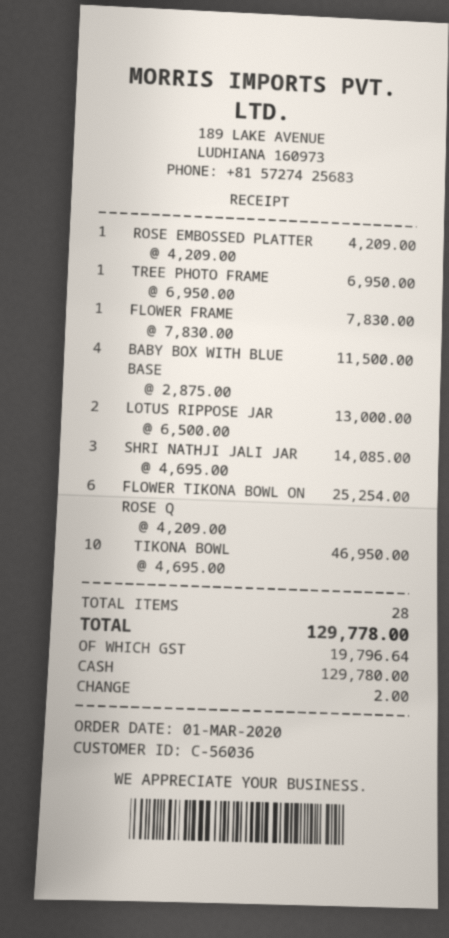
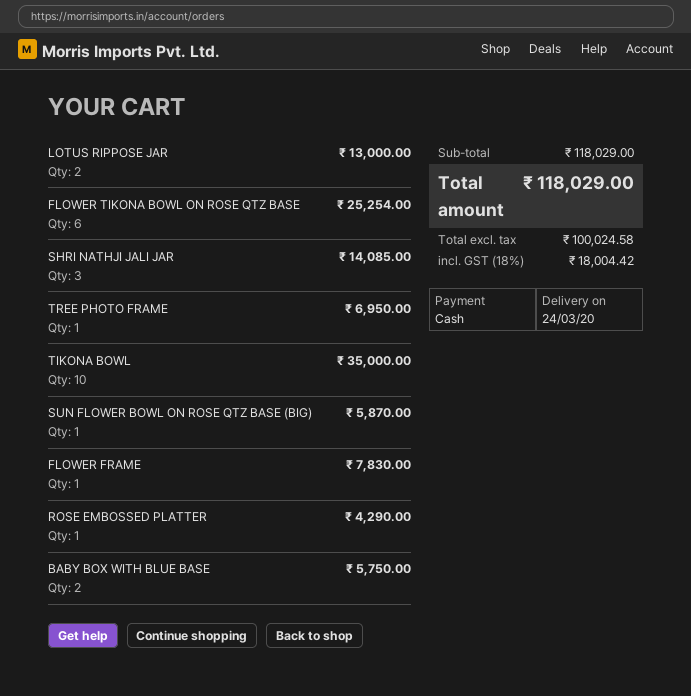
ROSE EMBOSSED PLATTER: 1 for 4209.00 -> 1 for 4290.00
BABY BOX WITH BLUE BASE: 4 for 11500.00 -> 2 for 5750.00
TIKONA BOWL: 10 for 46950.00 -> 10 for 35000.00
SUN FLOWER BOWL ON ROSE QTZ BASE (BIG): none -> 1 for 5870.00
tax: 19796.64 -> 18004.42
total: 129778.00 -> 118029.00

